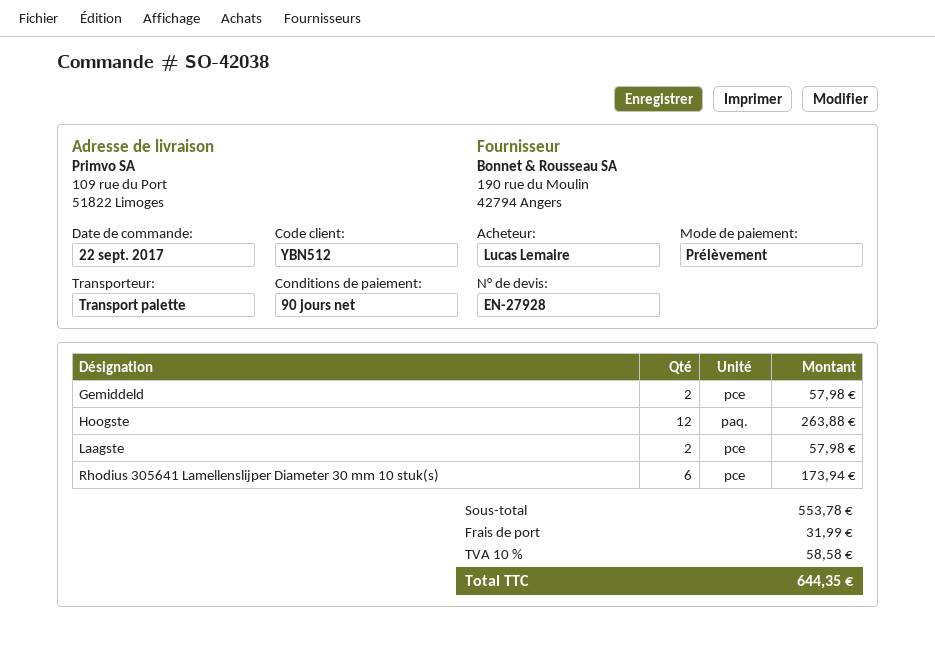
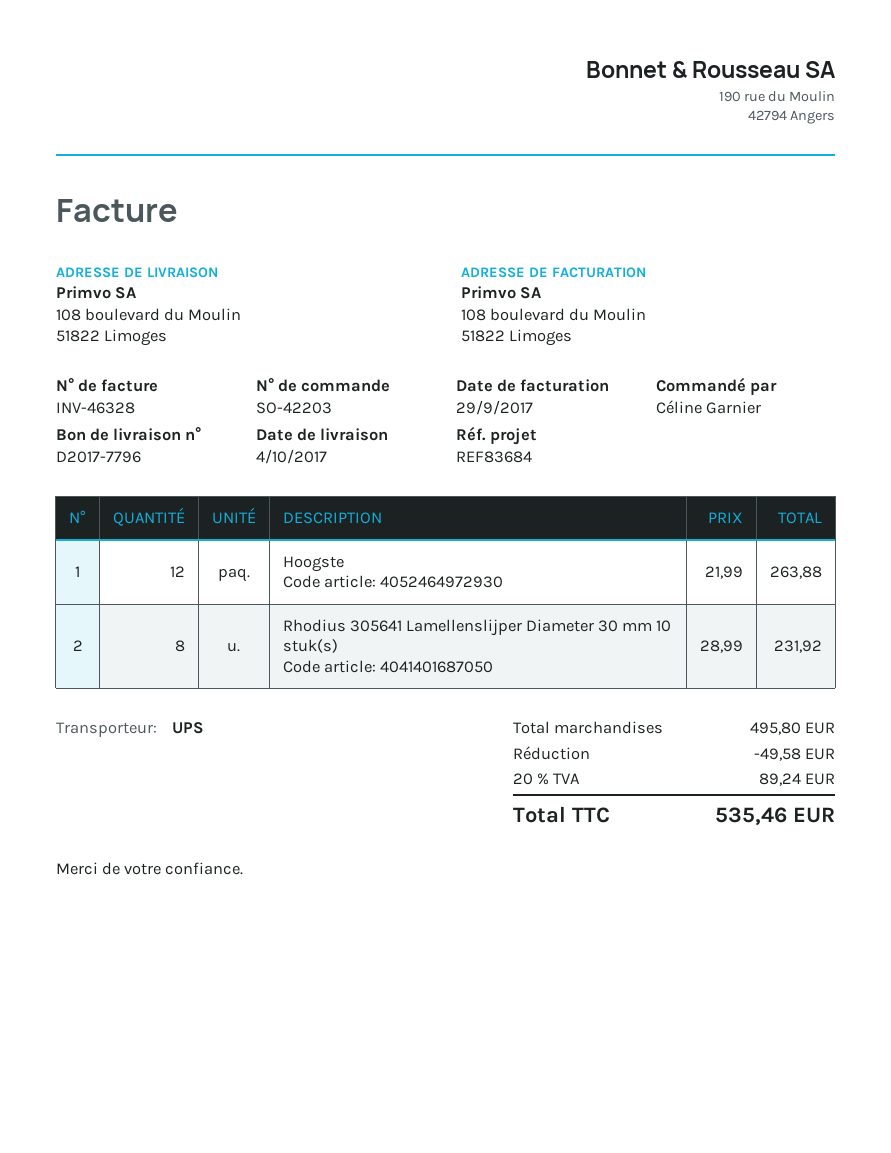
order number: SO-42038 -> SO-42203
ordered by: Lucas Lemaire -> Céline Garnier
shipping method: pallet freight -> UPS
ship to: 109 rue du Port, 51822 Limoges -> 108 boulevard du Moulin, 51822 Limoges
Gemiddeld: 2 for 57.98 -> none
Laagste: 2 for 57.98 -> none
Rhodius 305641 Lamellenslijper Diameter 30 mm 10 stuk(s): 6 for 173.94 -> 8 for 231.92
subtotal: 553.78 -> 495.80
discount: none -> 49.58
shipping: 31.99 -> none
tax: 10% = 58.58 -> 20% = 89.24
total: 644.35 -> 535.46

